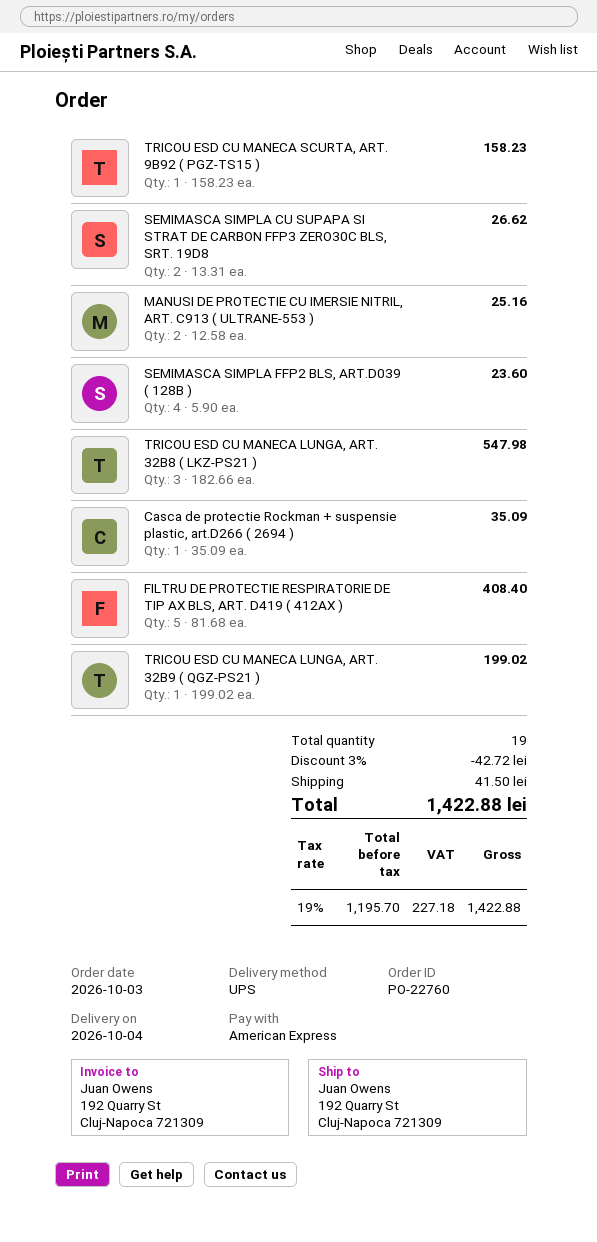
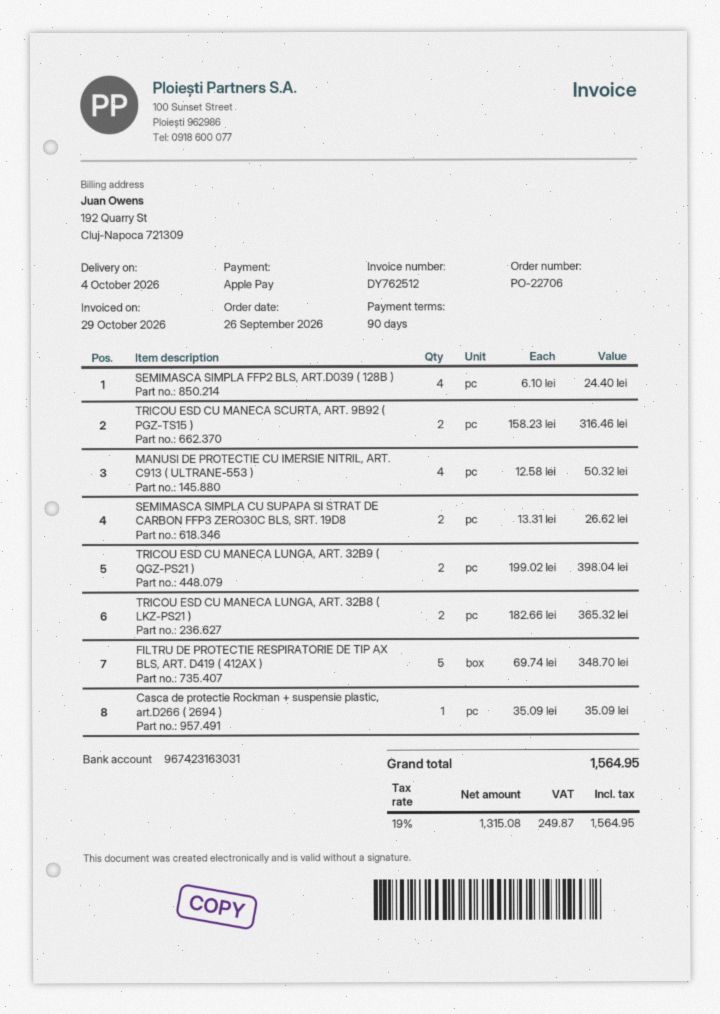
order number: PO-22760 -> PO-22706
order date: 2026-10-03 -> 2026-09-26
payment method: American Express -> Apple Pay
TRICOU ESD CU MANECA SCURTA, ART. 9B92 ( PGZ-TS15 ): 1 x 158.23 = 158.23 -> 2 x 158.23 = 316.46
MANUSI DE PROTECTIE CU IMERSIE NITRIL, ART. C913 ( ULTRANE-553 ): 2 x 12.58 = 25.16 -> 4 x 12.58 = 50.32
SEMIMASCA SIMPLA FFP2 BLS, ART.D039 ( 128B ): 4 x 5.90 = 23.60 -> 4 x 6.10 = 24.40
TRICOU ESD CU MANECA LUNGA, ART. 32B8 ( LKZ-PS21 ): 3 x 182.66 = 547.98 -> 2 x 182.66 = 365.32
FILTRU DE PROTECTIE RESPIRATORIE DE TIP AX BLS, ART. D419 ( 412AX ): 5 x 81.68 = 408.40 -> 5 x 69.74 = 348.70
TRICOU ESD CU MANECA LUNGA, ART. 32B9 ( QGZ-PS21 ): 1 x 199.02 = 199.02 -> 2 x 199.02 = 398.04
discount: 3% = 42.72 -> none
shipping: 41.50 -> none
net: 1195.70 -> 1315.08
tax: 19% = 227.18 -> 19% = 249.87
total: 1422.88 -> 1564.95

